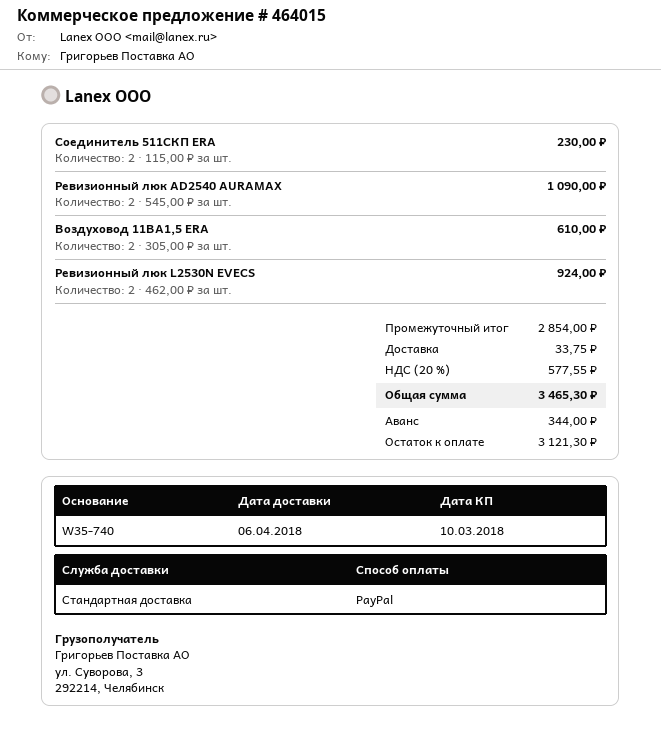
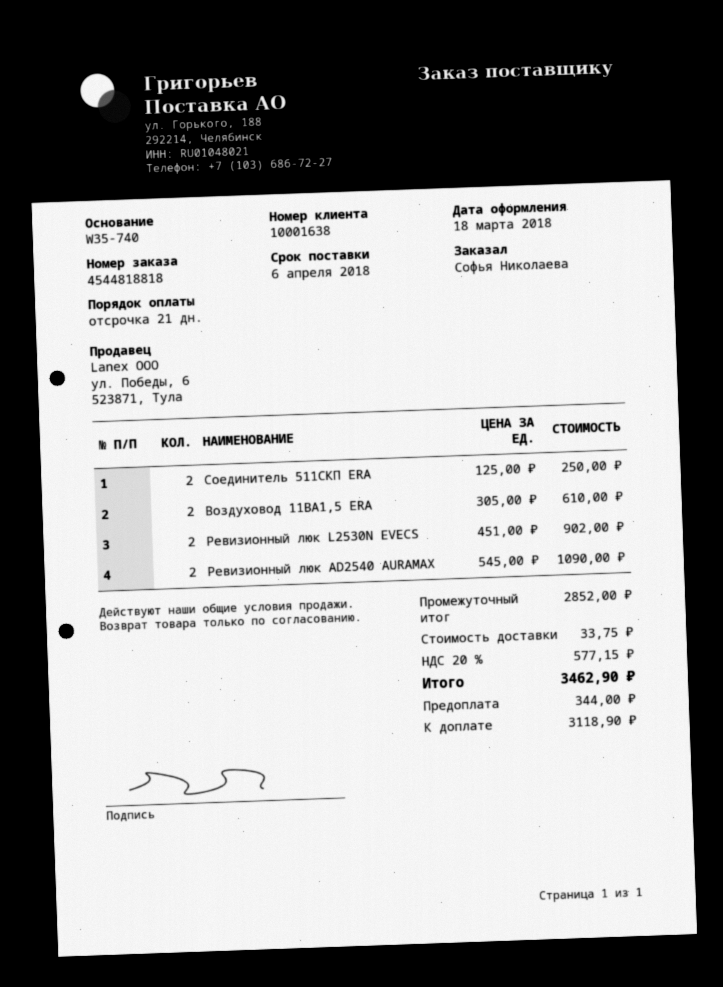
Соединитель 511СКП ERA: 2 x 115.00 = 230.00 -> 2 x 125.00 = 250.00
Ревизионный люк L2530N EVECS: 2 x 462.00 = 924.00 -> 2 x 451.00 = 902.00
subtotal: 2854.00 -> 2852.00
tax: 20% = 577.55 -> 20% = 577.15
total: 3465.30 -> 3462.90
balance: 3121.30 -> 3118.90

